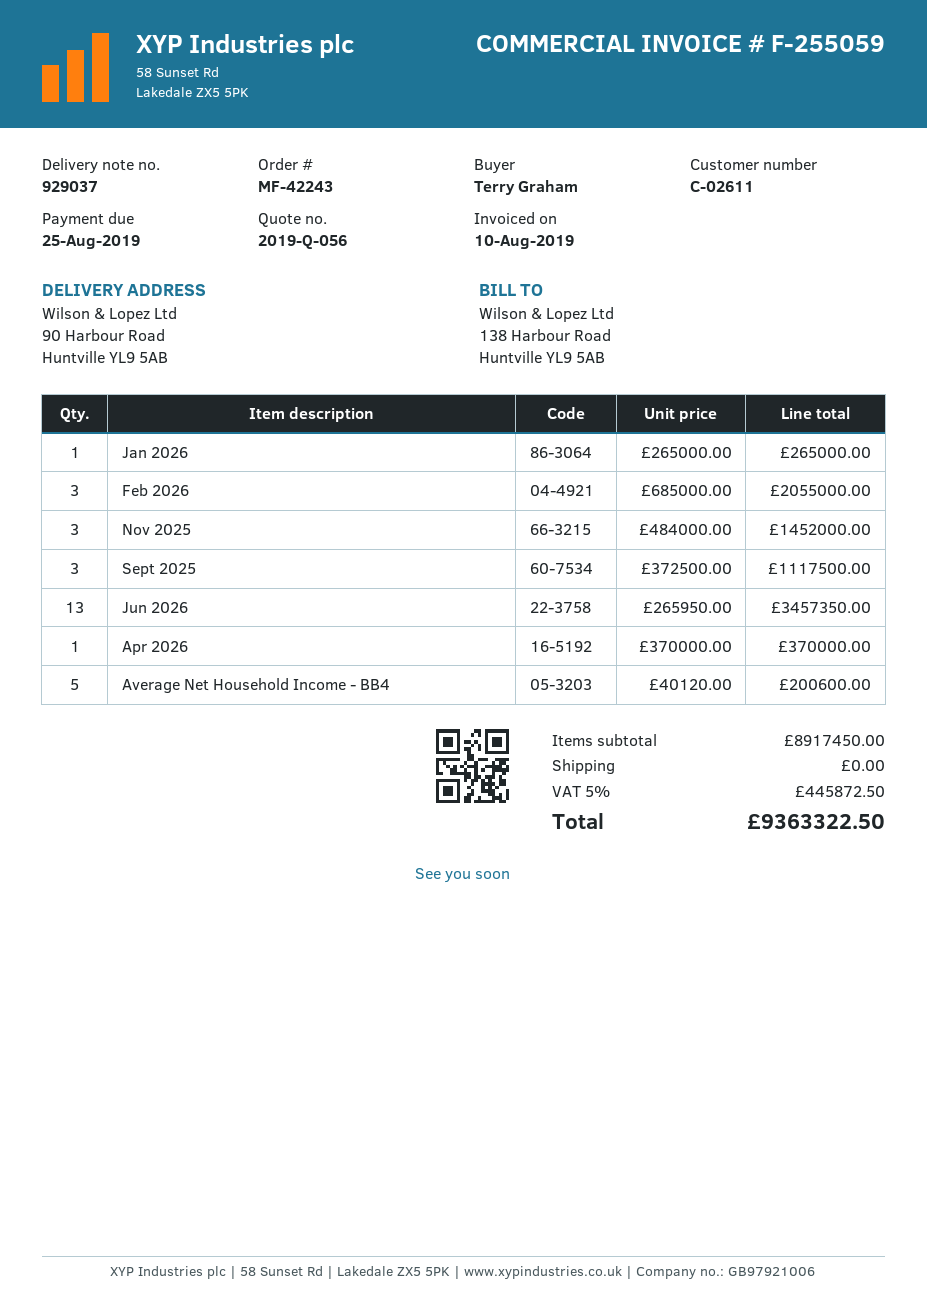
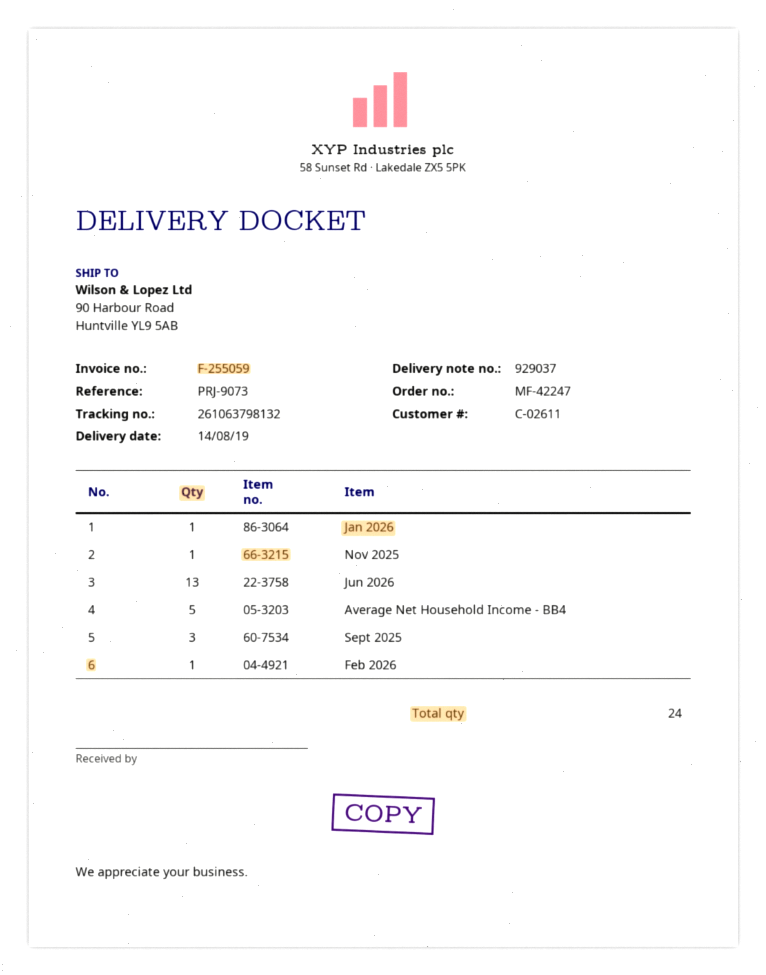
order number: MF-42243 -> MF-42247
Feb 2026: 3 -> 1
Nov 2025: 3 -> 1
Apr 2026: 1 -> none

